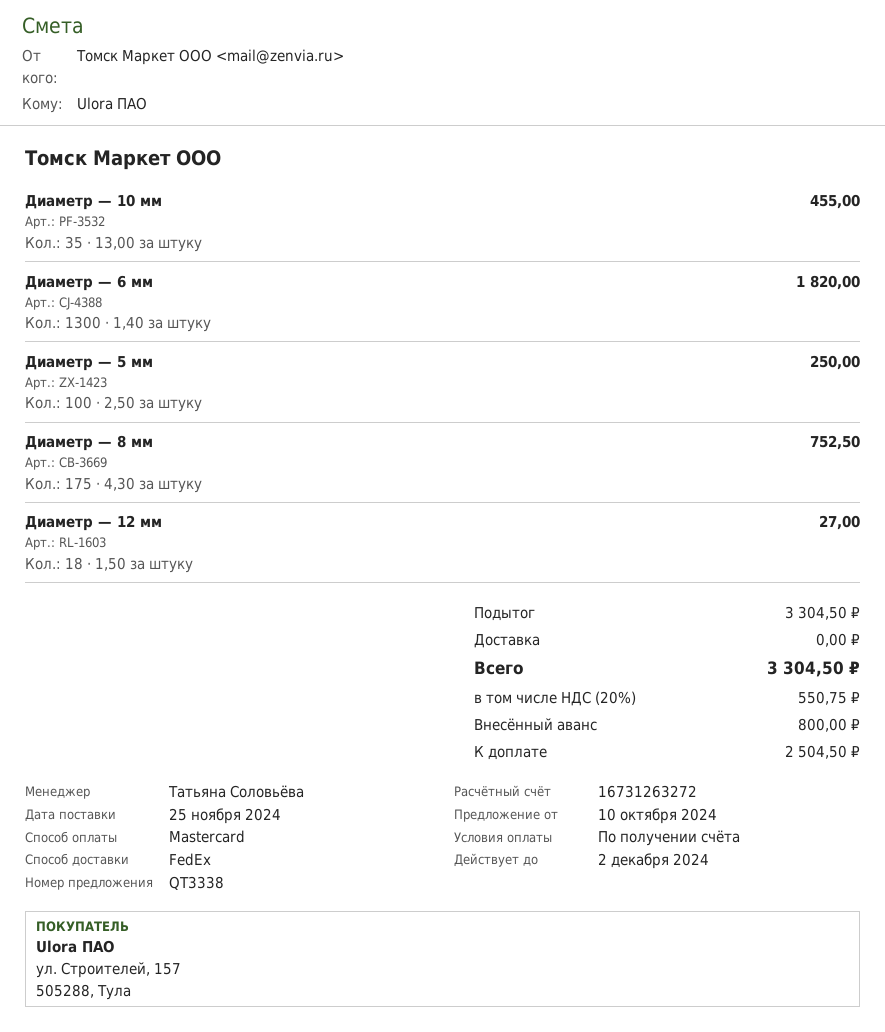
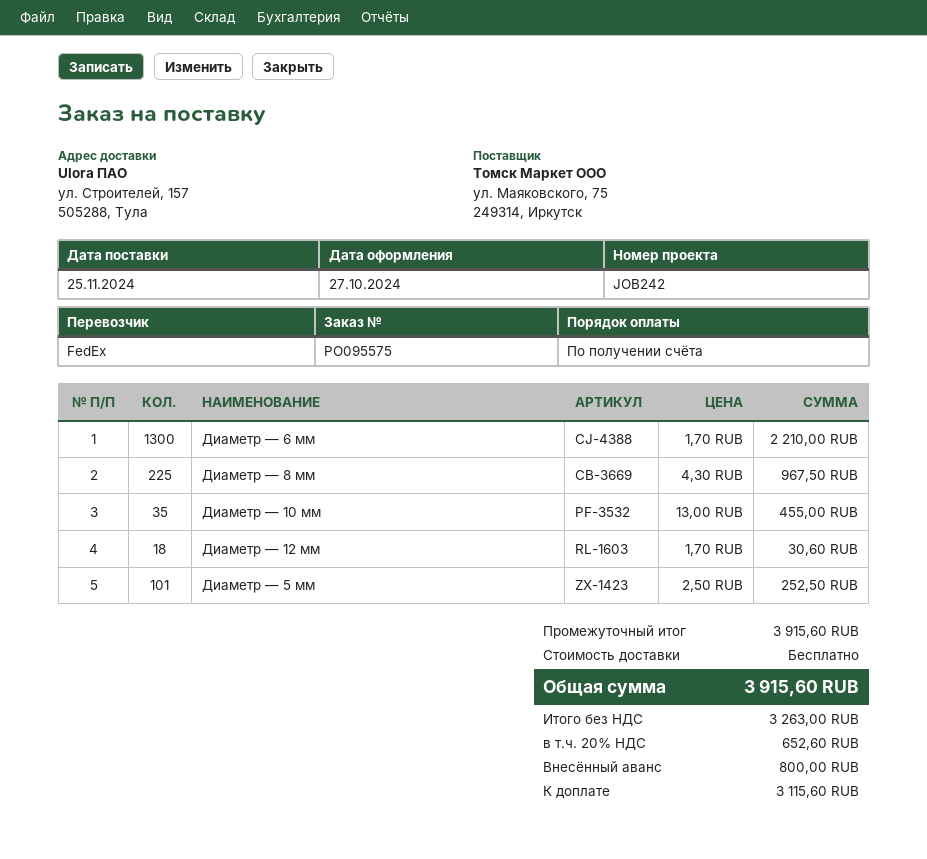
Диаметр — 6 мм: 1300 x 1.40 = 1820.00 -> 1300 x 1.70 = 2210.00
Диаметр — 5 мм: 100 x 2.50 = 250.00 -> 101 x 2.50 = 252.50
Диаметр — 8 мм: 175 x 4.30 = 752.50 -> 225 x 4.30 = 967.50
Диаметр — 12 мм: 18 x 1.50 = 27.00 -> 18 x 1.70 = 30.60
subtotal: 3304.50 -> 3915.60
tax: 20% = 550.75 -> 20% = 652.60
total: 3304.50 -> 3915.60
balance: 2504.50 -> 3115.60

